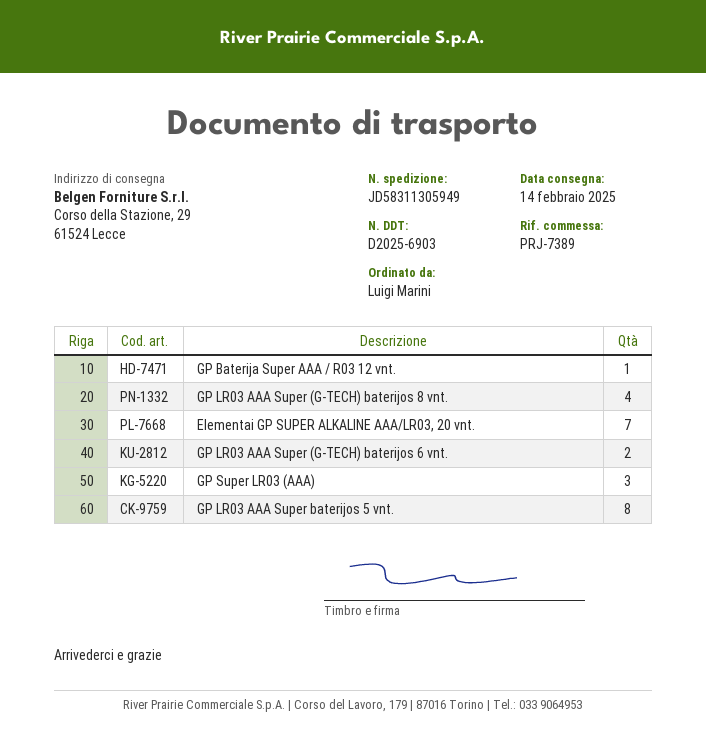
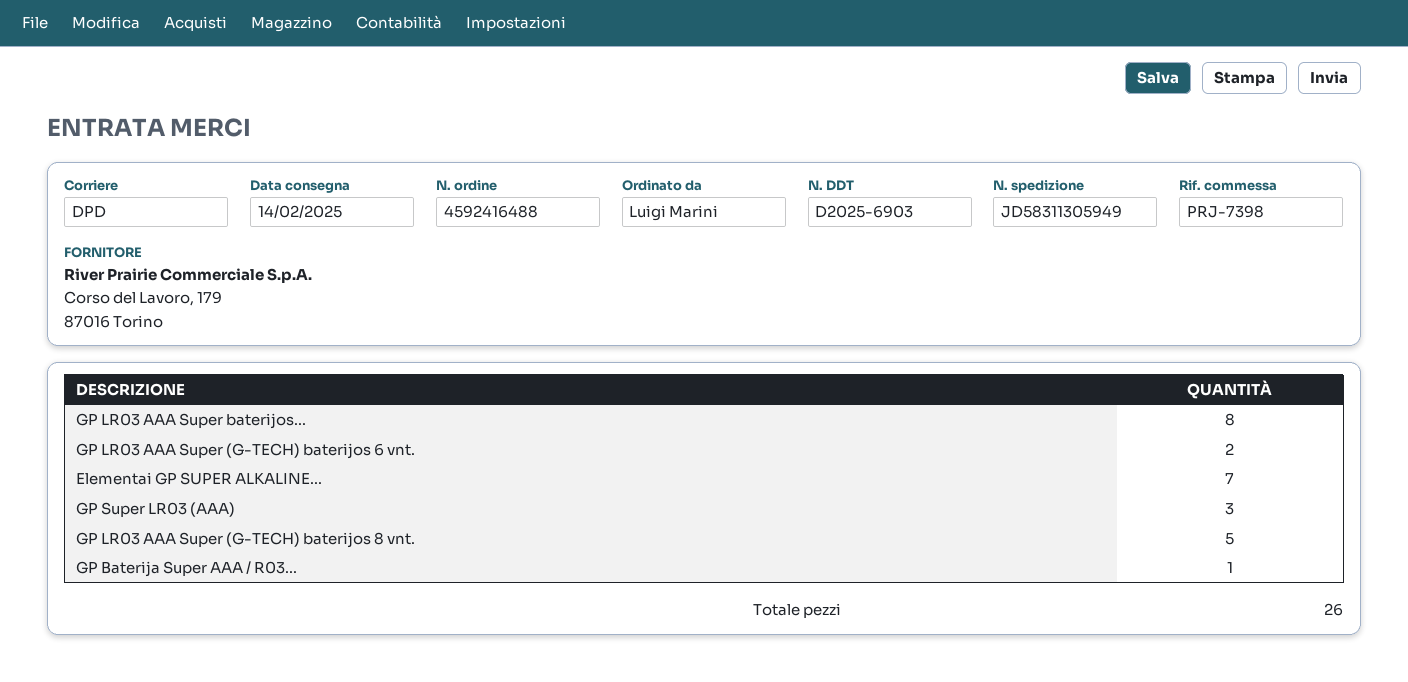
reference: PRJ-7389 -> PRJ-7398
GP LR03 AAA Super (G-TECH) baterijos 8 vnt.: 4 -> 5

